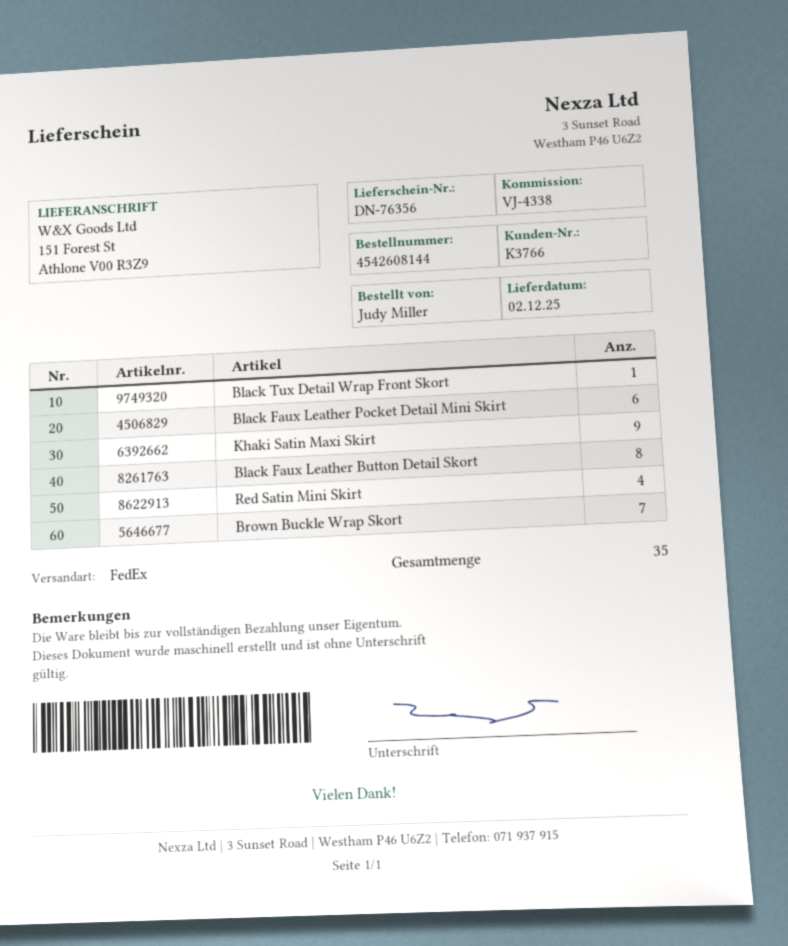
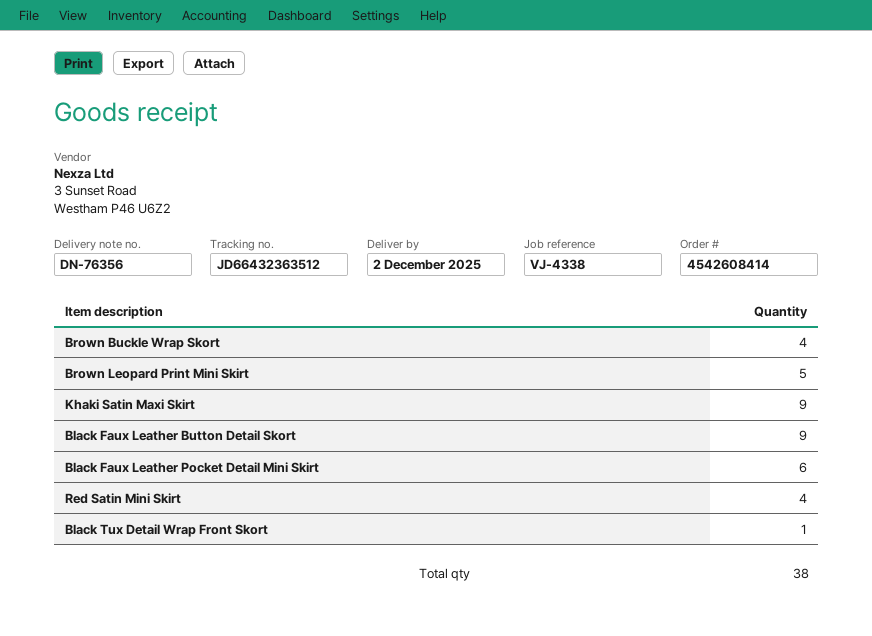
order number: 4542608144 -> 4542608414
Black Faux Leather Button Detail Skort: 8 -> 9
Brown Buckle Wrap Skort: 7 -> 4
Brown Leopard Print Mini Skirt: none -> 5
total quantity: 35 -> 38

